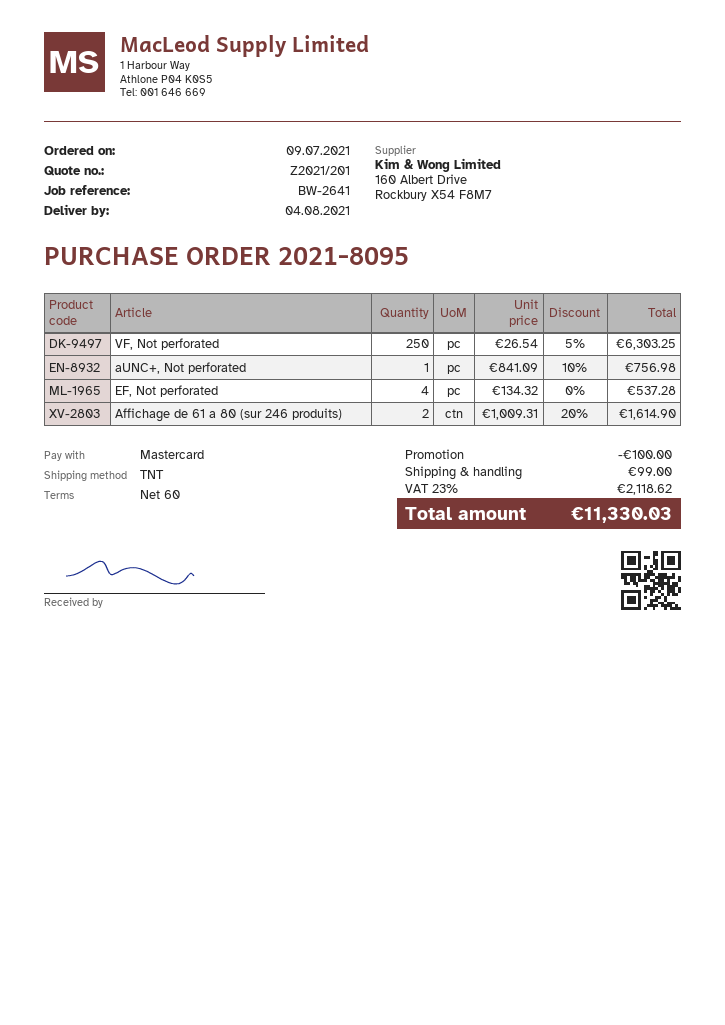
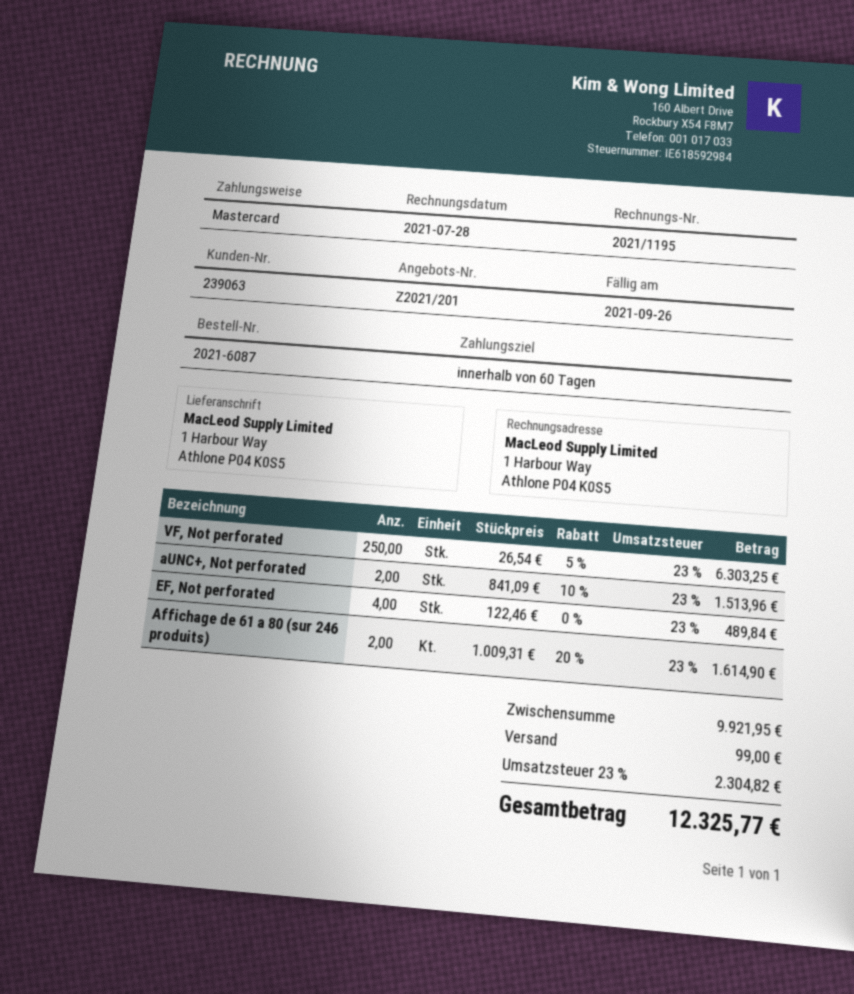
order number: 2021-8095 -> 2021-6087
aUNC+, Not perforated: 1 x 841.09 - 10% = 756.98 -> 2 x 841.09 - 10% = 1513.96
EF, Not perforated: 4 x 134.32 = 537.28 -> 4 x 122.46 = 489.84
discount: 100.00 -> none
tax: 23% = 2118.62 -> 23% = 2304.82
total: 11330.03 -> 12325.77

